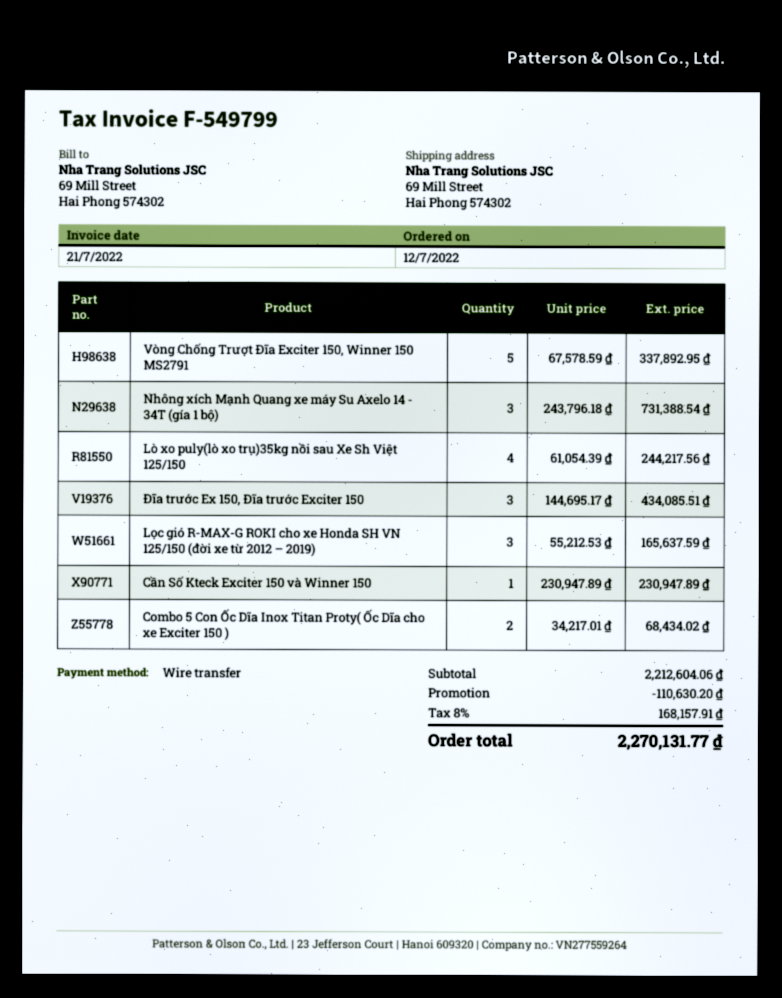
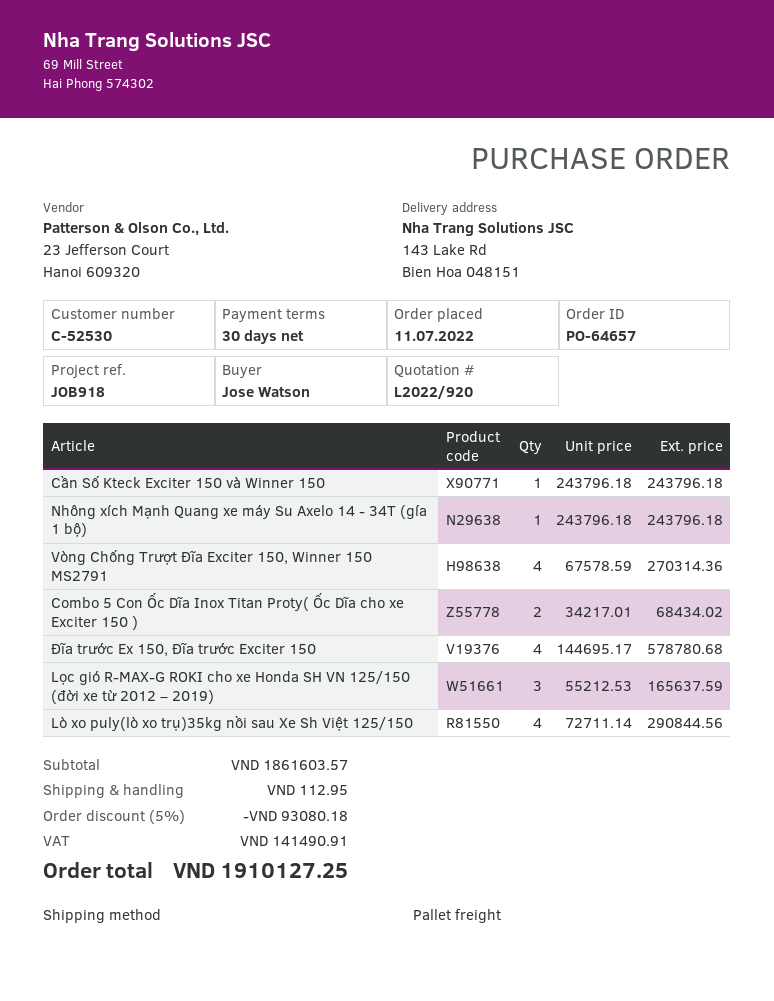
order date: 2022-07-12 -> 2022-07-11
ship to: 69 Mill Street, Hai Phong 574302 -> 143 Lake Rd, Bien Hoa 048151
Vòng Chống Trượt Đĩa Exciter 150, Winner 150 MS2791: 5 x 67578.59 = 337892.95 -> 4 x 67578.59 = 270314.36
Nhông xích Mạnh Quang xe máy Su Axelo 14 - 34T (gía 1 bộ): 3 x 243796.18 = 731388.54 -> 1 x 243796.18 = 243796.18
Lò xo puly(lò xo trụ)35kg nồi sau Xe Sh Việt 125/150: 4 x 61054.39 = 244217.56 -> 4 x 72711.14 = 290844.56
Đĩa trước Ex 150, Đĩa trước Exciter 150: 3 x 144695.17 = 434085.51 -> 4 x 144695.17 = 578780.68
Cần Số Kteck Exciter 150 và Winner 150: 1 x 230947.89 = 230947.89 -> 1 x 243796.18 = 243796.18
subtotal: 2212604.06 -> 1861603.57
discount: 110630.20 -> 93080.18
shipping: none -> 112.95
tax: 168157.91 -> 141490.91
total: 2270131.77 -> 1910127.25

